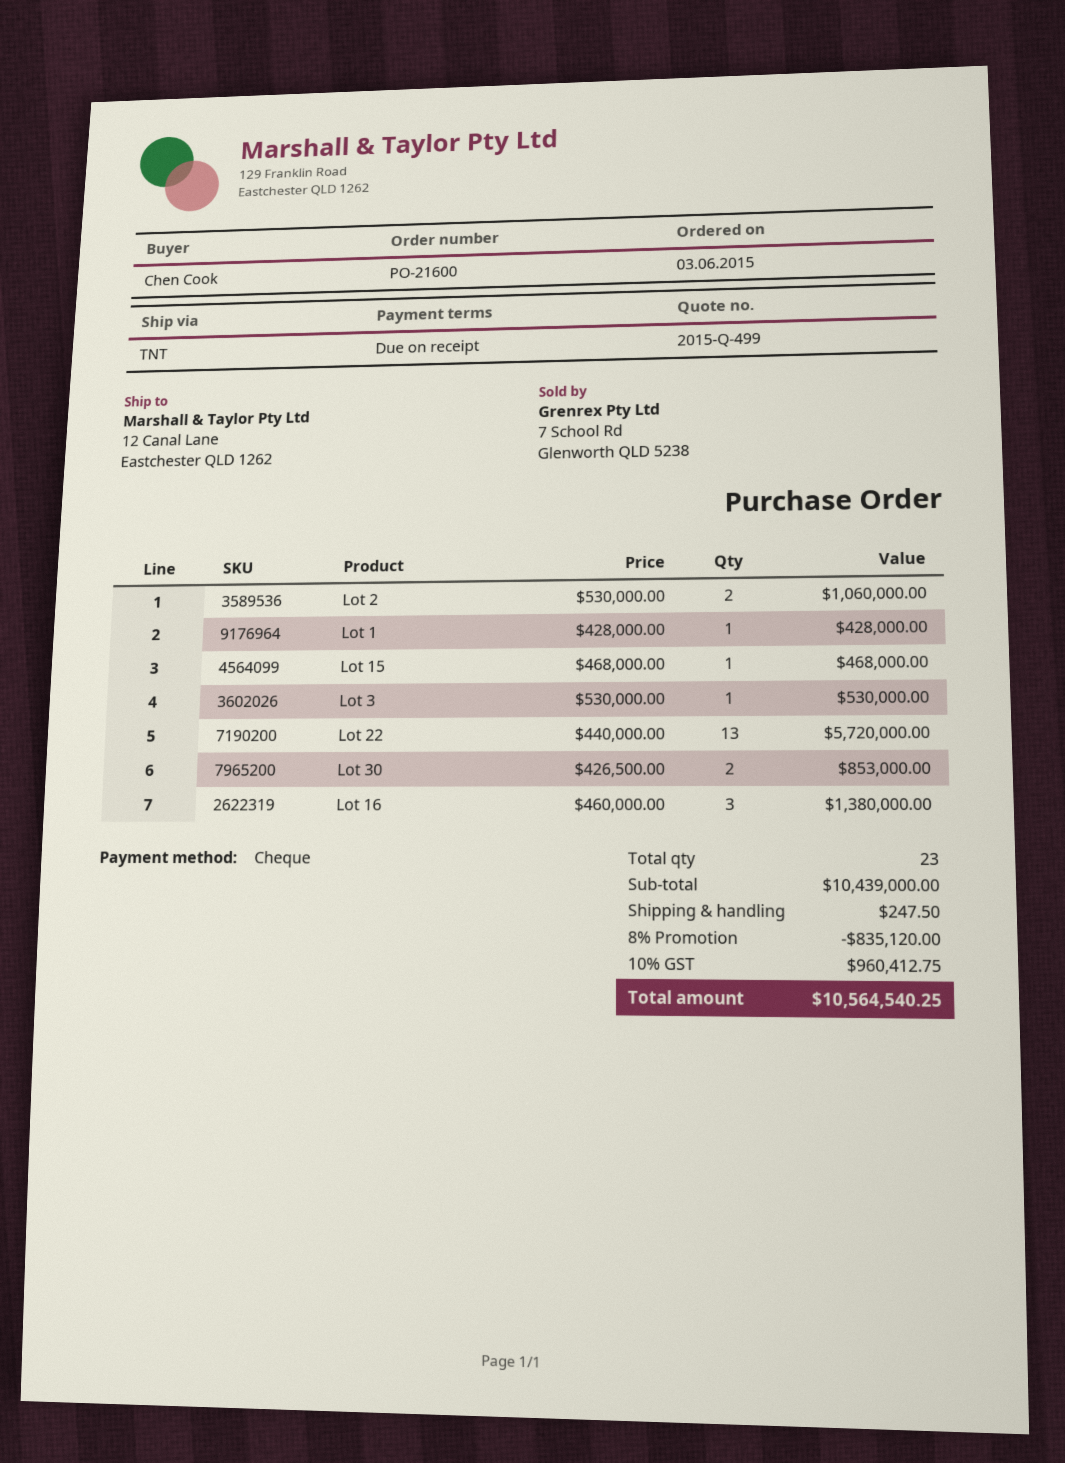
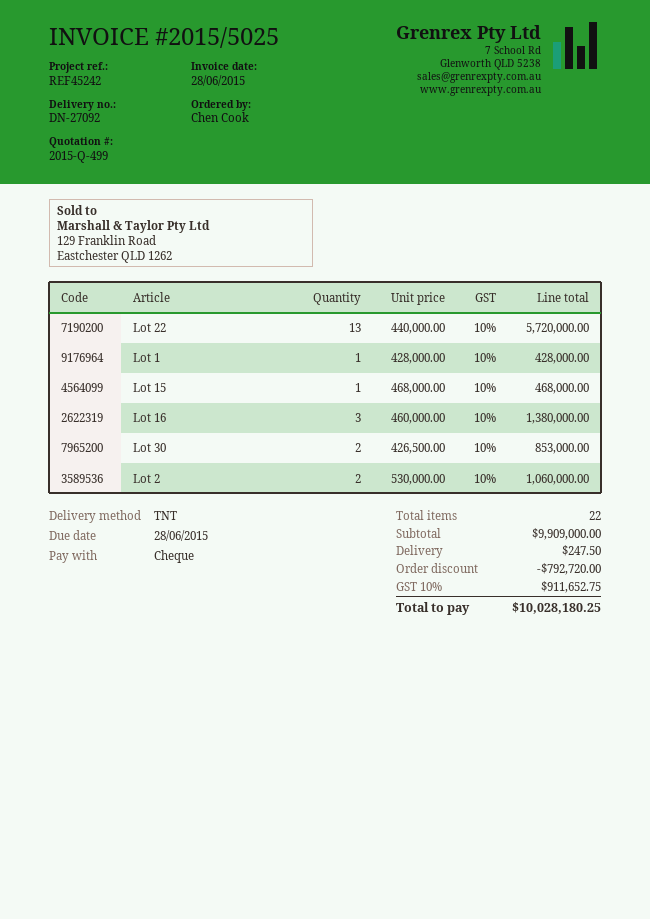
Lot 3: 1 x 530000.00 = 530000.00 -> none
total quantity: 23 -> 22
subtotal: 10439000.00 -> 9909000.00
discount: 835120.00 -> 792720.00
tax: 10% = 960412.75 -> 10% = 911652.75
total: 10564540.25 -> 10028180.25

